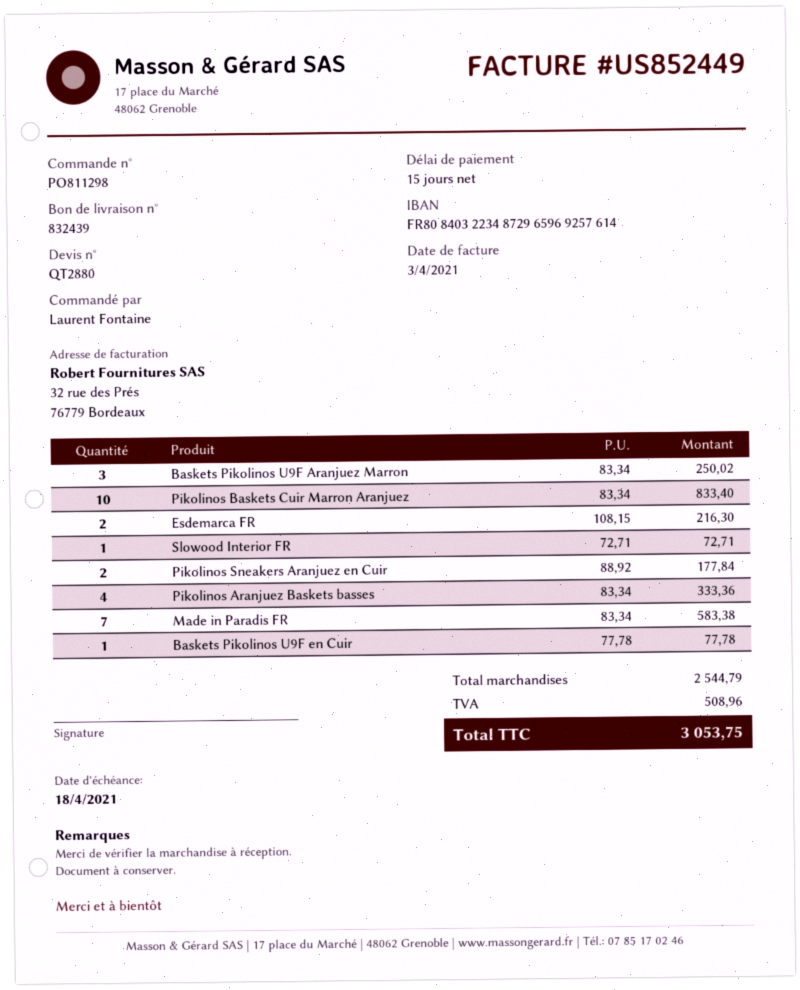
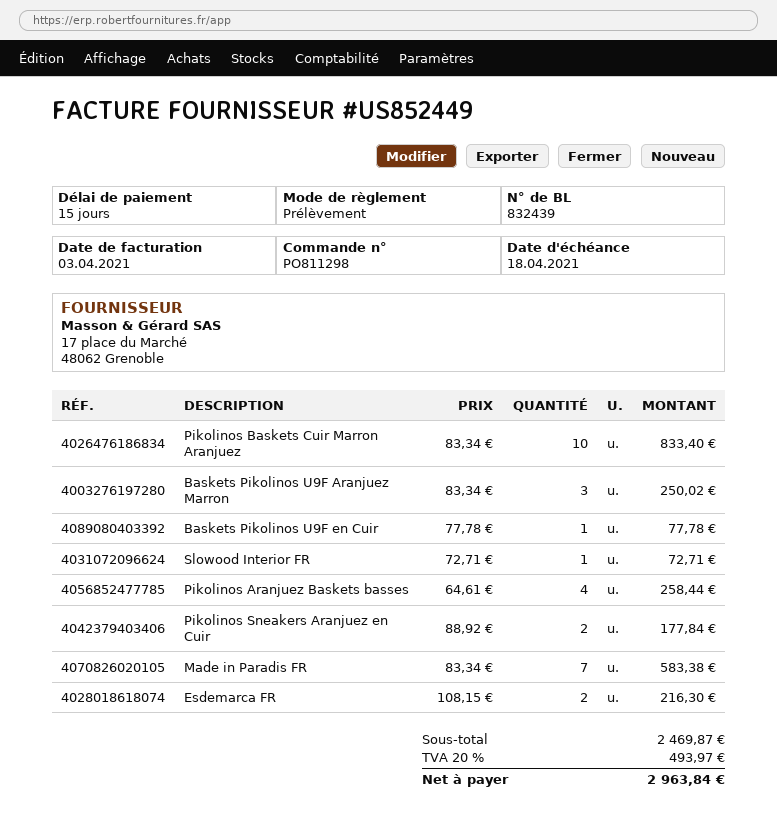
Pikolinos Aranjuez Baskets basses: 4 x 83.34 = 333.36 -> 4 x 64.61 = 258.44
subtotal: 2544.79 -> 2469.87
tax: 508.96 -> 493.97
total: 3053.75 -> 2963.84

